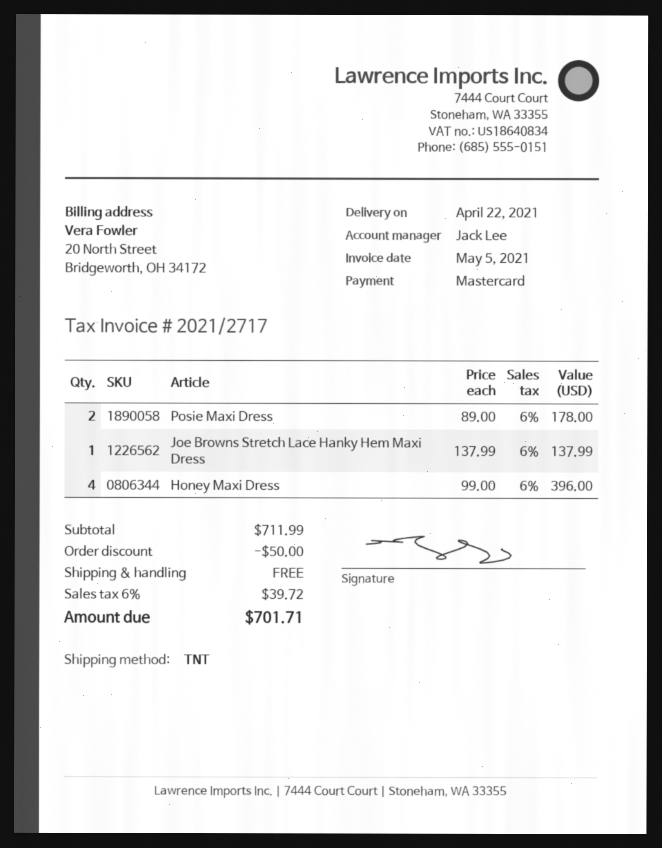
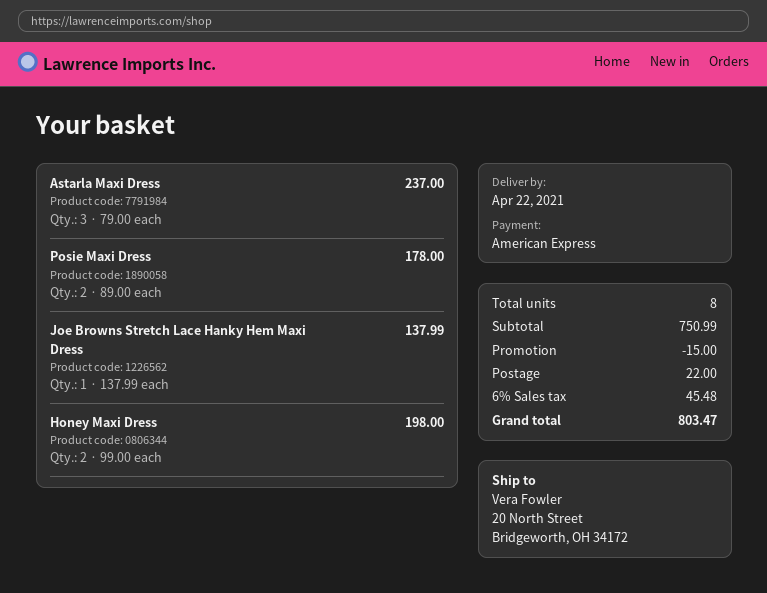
payment method: Mastercard -> American Express
Honey Maxi Dress: 4 x 99.00 = 396.00 -> 2 x 99.00 = 198.00
Astarla Maxi Dress: none -> 3 x 79.00 = 237.00
subtotal: 711.99 -> 750.99
discount: 50.00 -> 15.00
shipping: 0.00 -> 22.00
tax: 6% = 39.72 -> 6% = 45.48
total: 701.71 -> 803.47

